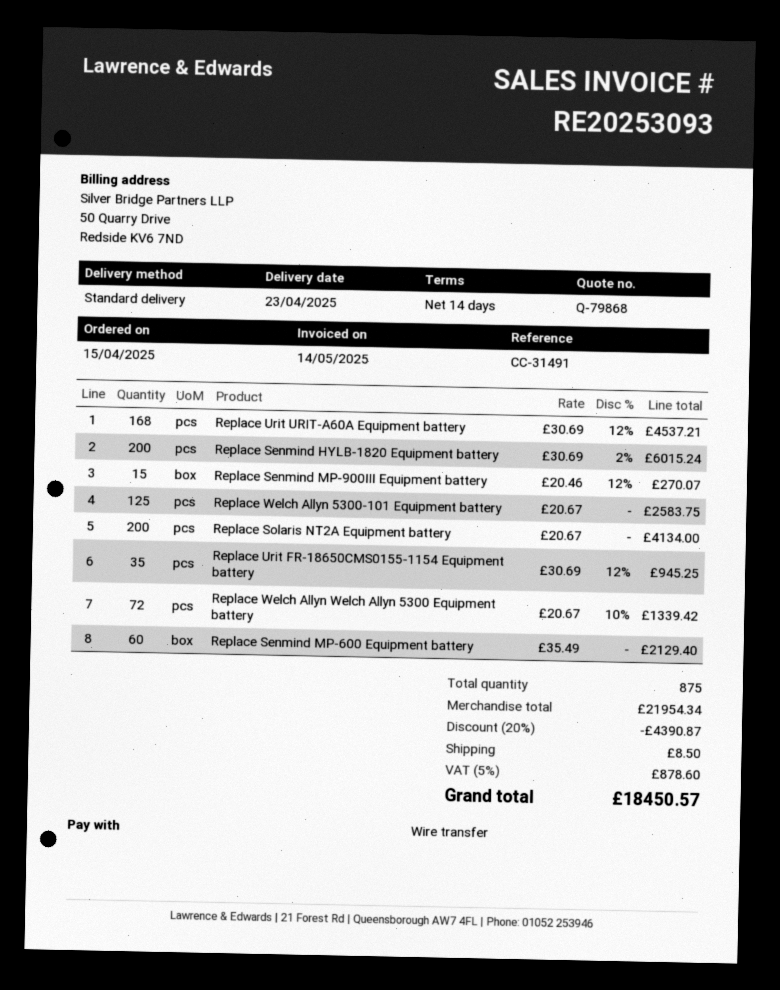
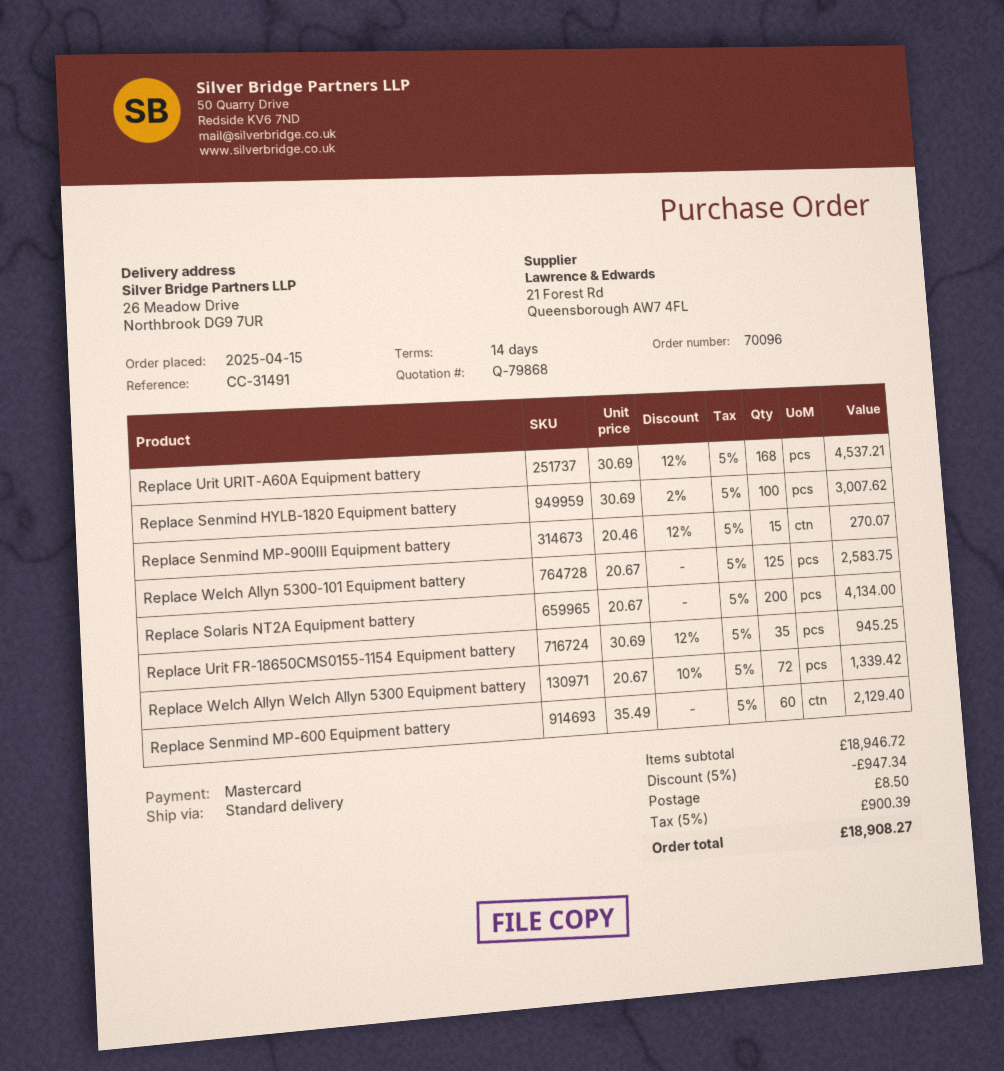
payment method: bank transfer -> Mastercard
Replace Senmind HYLB-1820 Equipment battery: 200 x 30.69 - 2% = 6015.24 -> 100 x 30.69 - 2% = 3007.62
subtotal: 21954.34 -> 18946.72
discount: 20% = 4390.87 -> 5% = 947.34
tax: 5% = 878.60 -> 5% = 900.39
total: 18450.57 -> 18908.27

